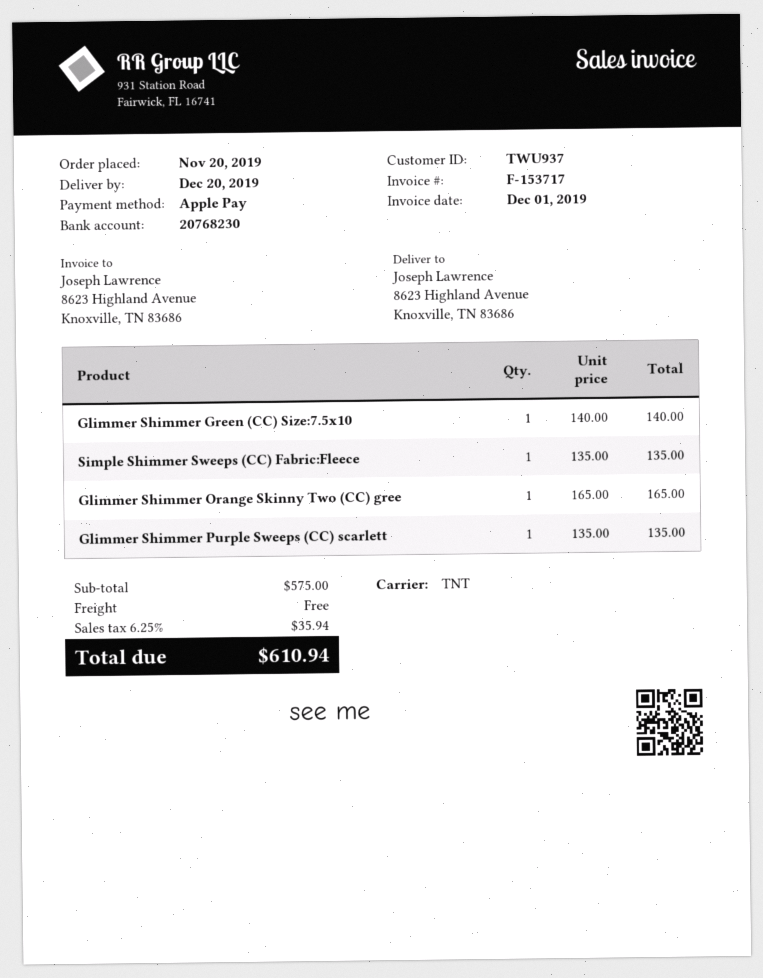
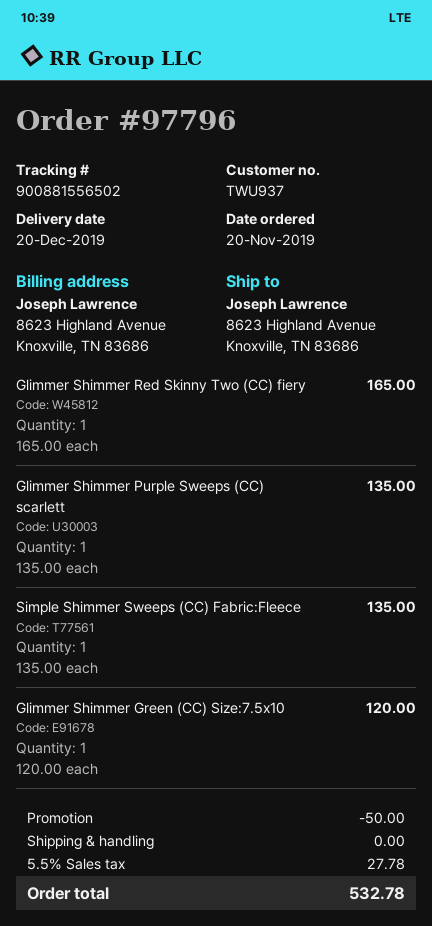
Glimmer Shimmer Green (CC) Size:7.5x10: 1 x 140.00 = 140.00 -> 1 x 120.00 = 120.00
Glimmer Shimmer Orange Skinny Two (CC) gree: 1 x 165.00 = 165.00 -> none
Glimmer Shimmer Red Skinny Two (CC) fiery: none -> 1 x 165.00 = 165.00
discount: none -> 50.00
tax: 6.25% = 35.94 -> 5.5% = 27.78
total: 610.94 -> 532.78

